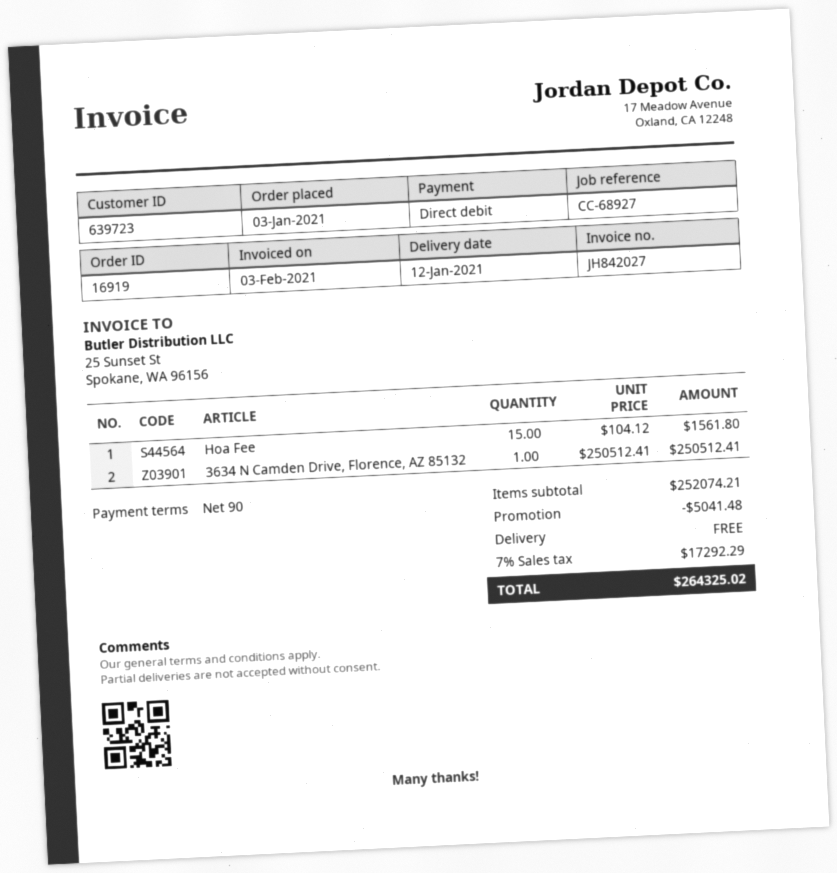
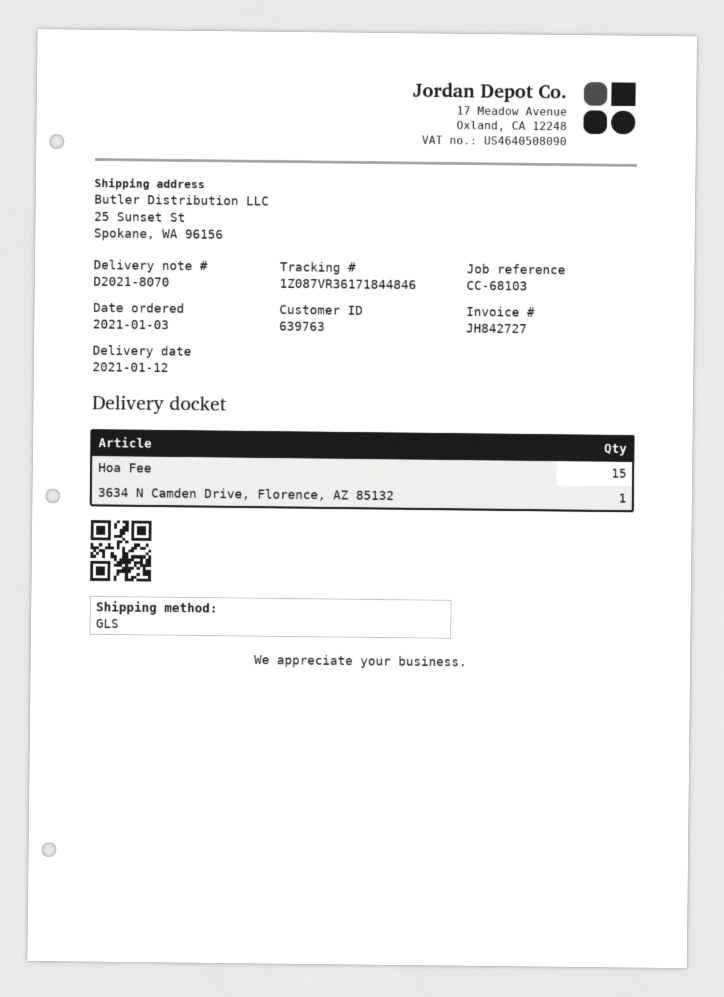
invoice number: JH842027 -> JH842727
customer number: 639723 -> 639763
reference: CC-68927 -> CC-68103

